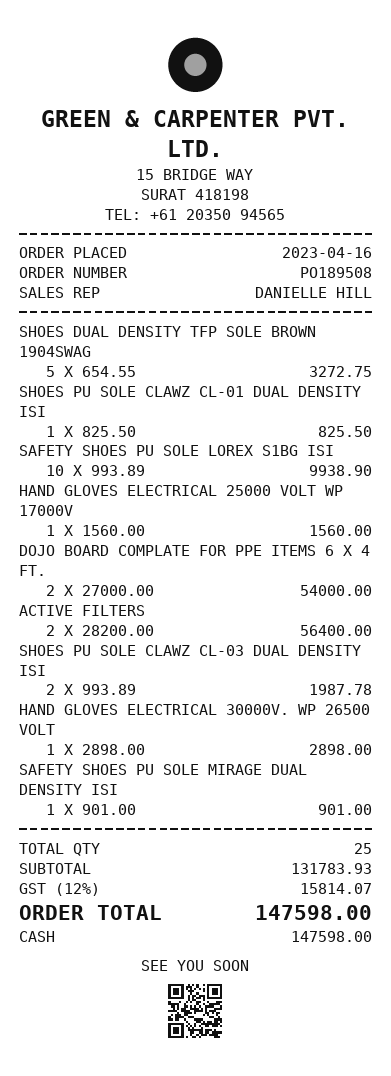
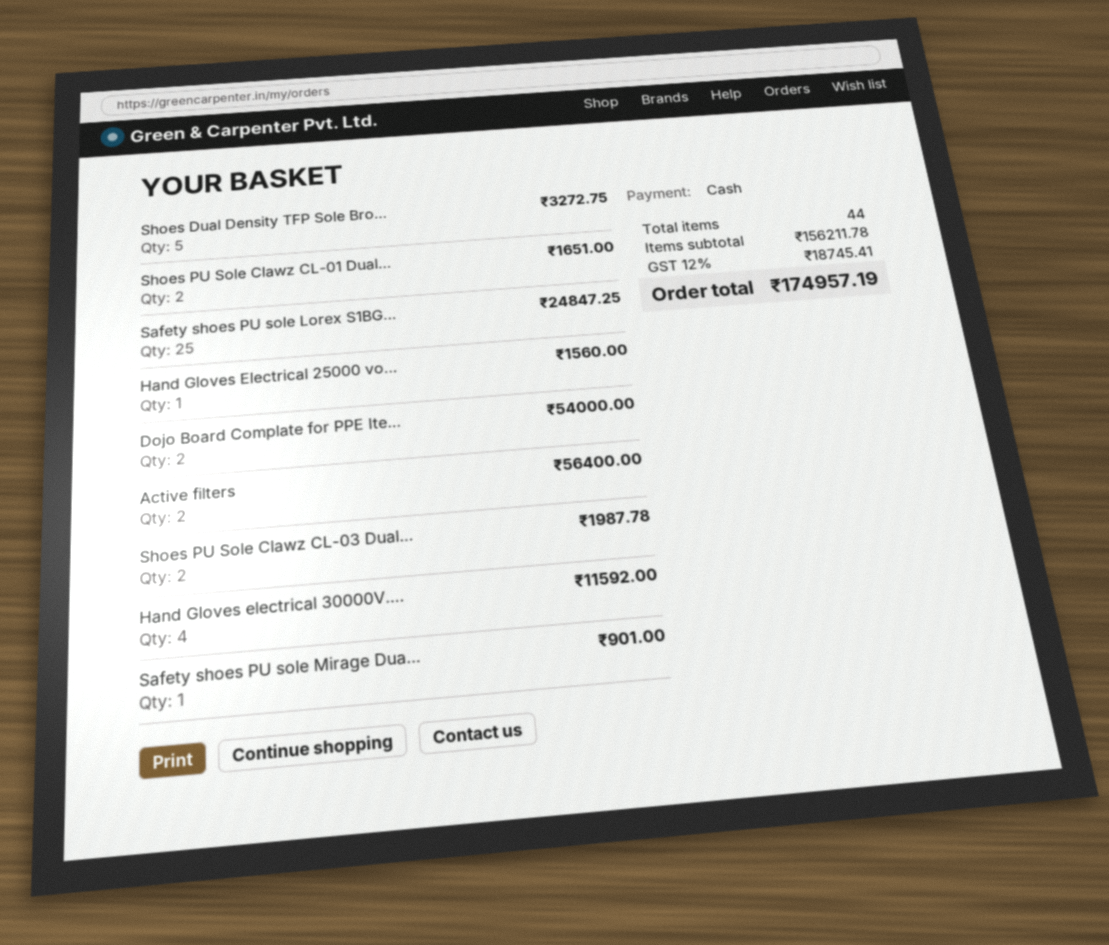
SHOES PU SOLE CLAWZ CL-01 DUAL DENSITY ISI: 1 for 825.50 -> 2 for 1651.00
SAFETY SHOES PU SOLE LOREX S1BG ISI: 10 for 9938.90 -> 25 for 24847.25
HAND GLOVES ELECTRICAL 30000V. WP 26500 VOLT: 1 for 2898.00 -> 4 for 11592.00
total quantity: 25 -> 44
subtotal: 131783.93 -> 156211.78
tax: 12% = 15814.07 -> 12% = 18745.41
total: 147598.00 -> 174957.19

